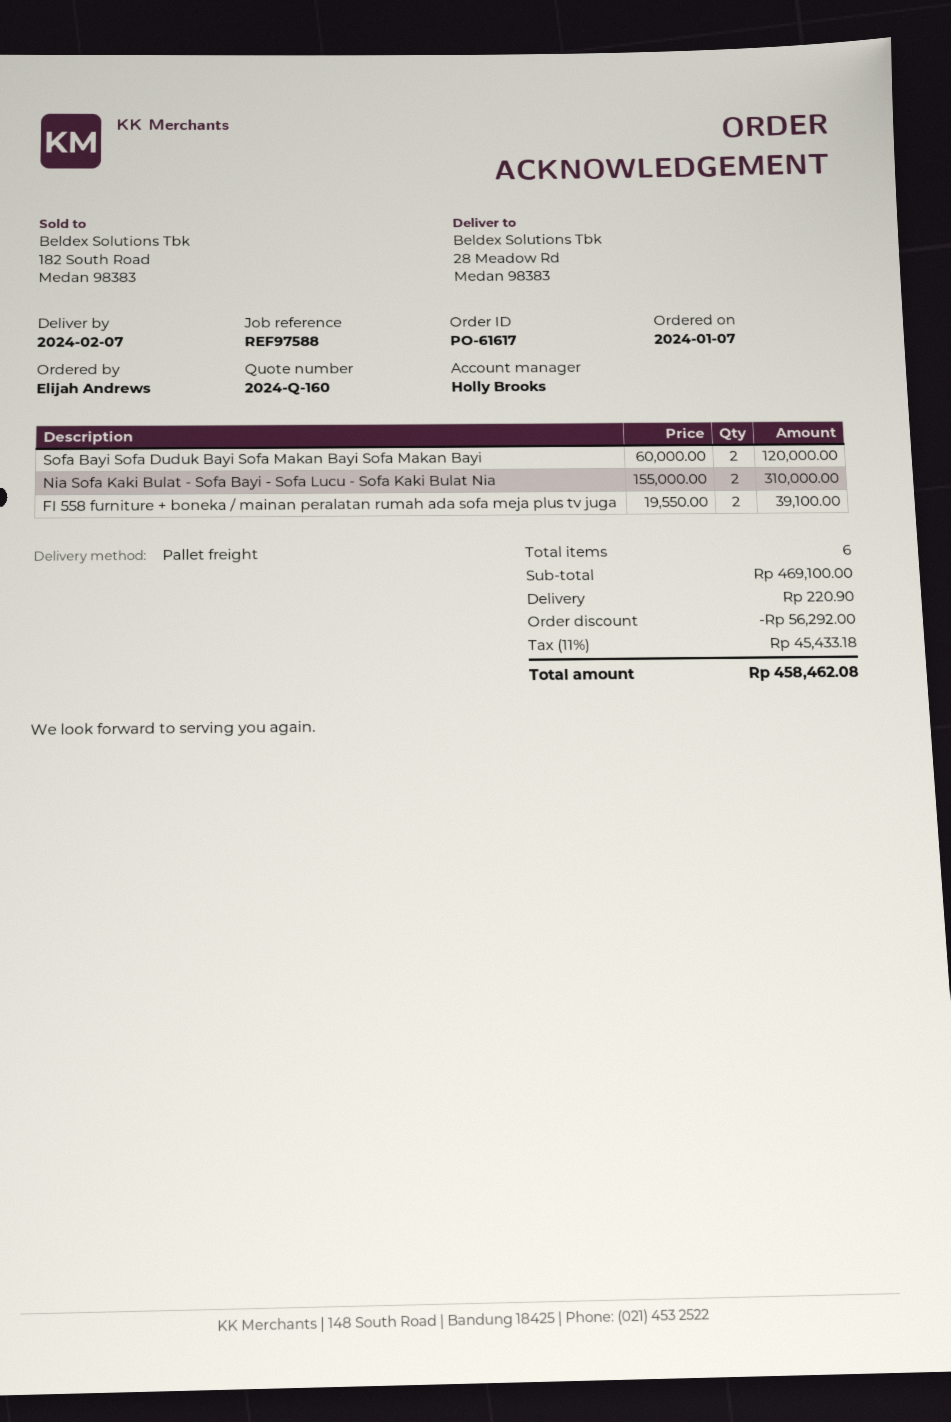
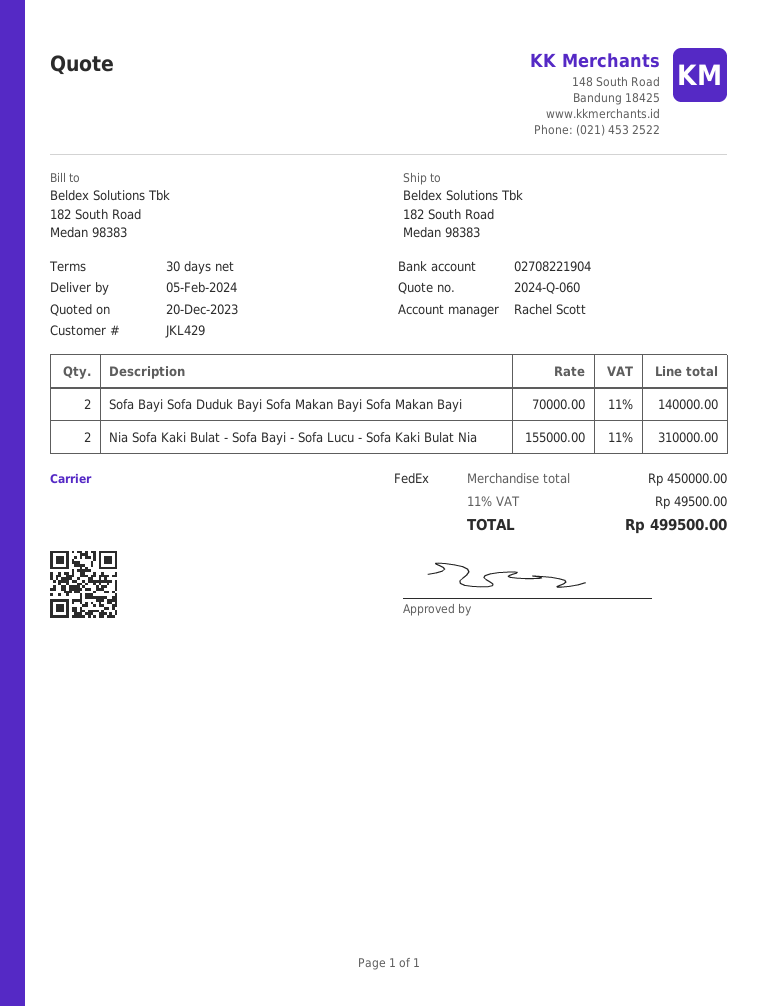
quote number: 2024-Q-160 -> 2024-Q-060
delivery date: 2024-02-07 -> 2024-02-05
sales rep: Holly Brooks -> Rachel Scott
shipping method: pallet freight -> FedEx
ship to: 28 Meadow Rd, Medan 98383 -> 182 South Road, Medan 98383
Sofa Bayi Sofa Duduk Bayi Sofa Makan Bayi Sofa Makan Bayi: 2 x 60000.00 = 120000.00 -> 2 x 70000.00 = 140000.00
FI 558 furniture + boneka / mainan peralatan rumah ada sofa meja plus tv juga: 2 x 19550.00 = 39100.00 -> none
subtotal: 469100.00 -> 450000.00
discount: 56292.00 -> none
shipping: 220.90 -> none
tax: 11% = 45433.18 -> 11% = 49500.00
total: 458462.08 -> 499500.00

